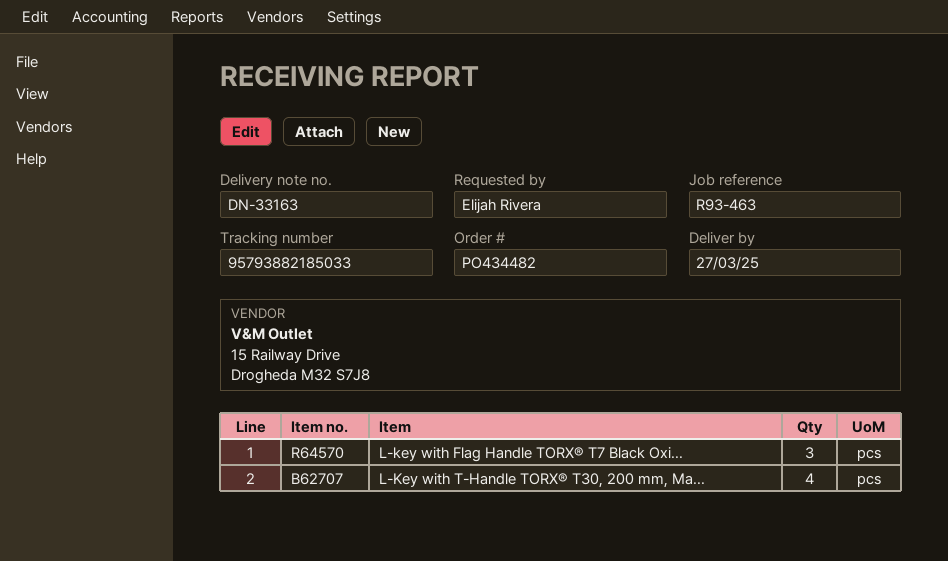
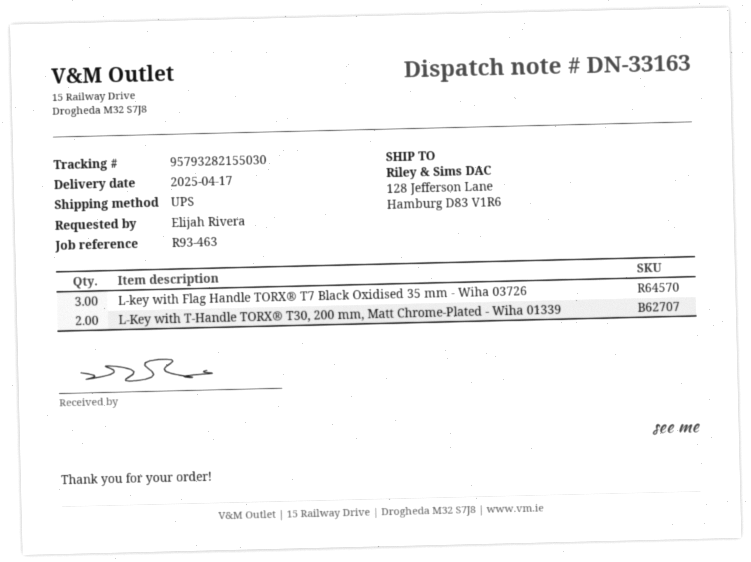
delivery date: 2025-03-27 -> 2025-04-17
tracking number: 95793882185033 -> 95793282155030
L-Key with T-Handle TORX® T30, 200 mm, Ma...: 4 -> 2

